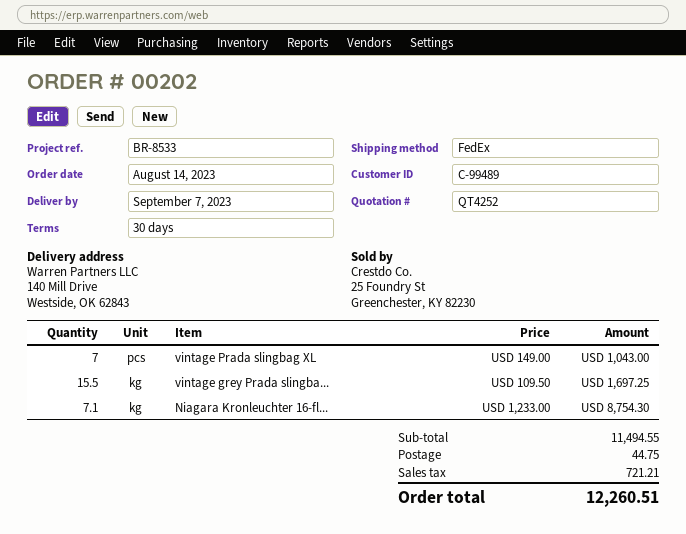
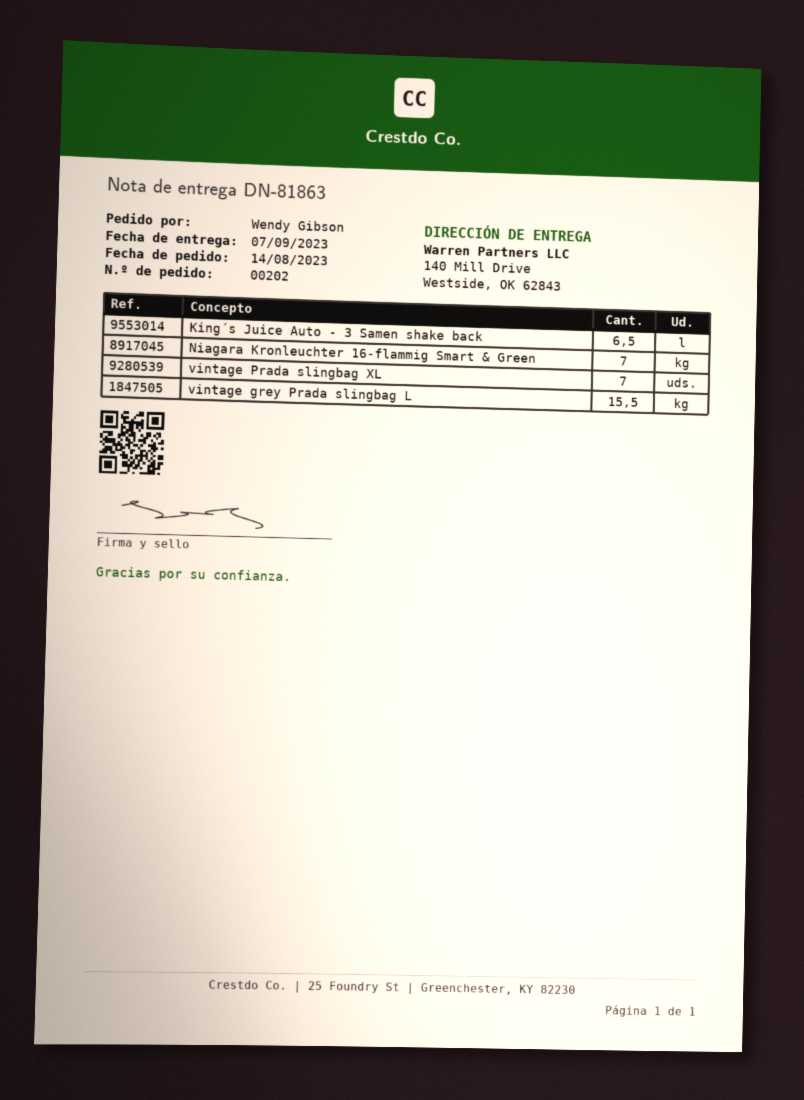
Niagara Kronleuchter 16-fl...: 7.1 -> 7
King´s Juice Auto - 3 Samen shake back: none -> 6.5

